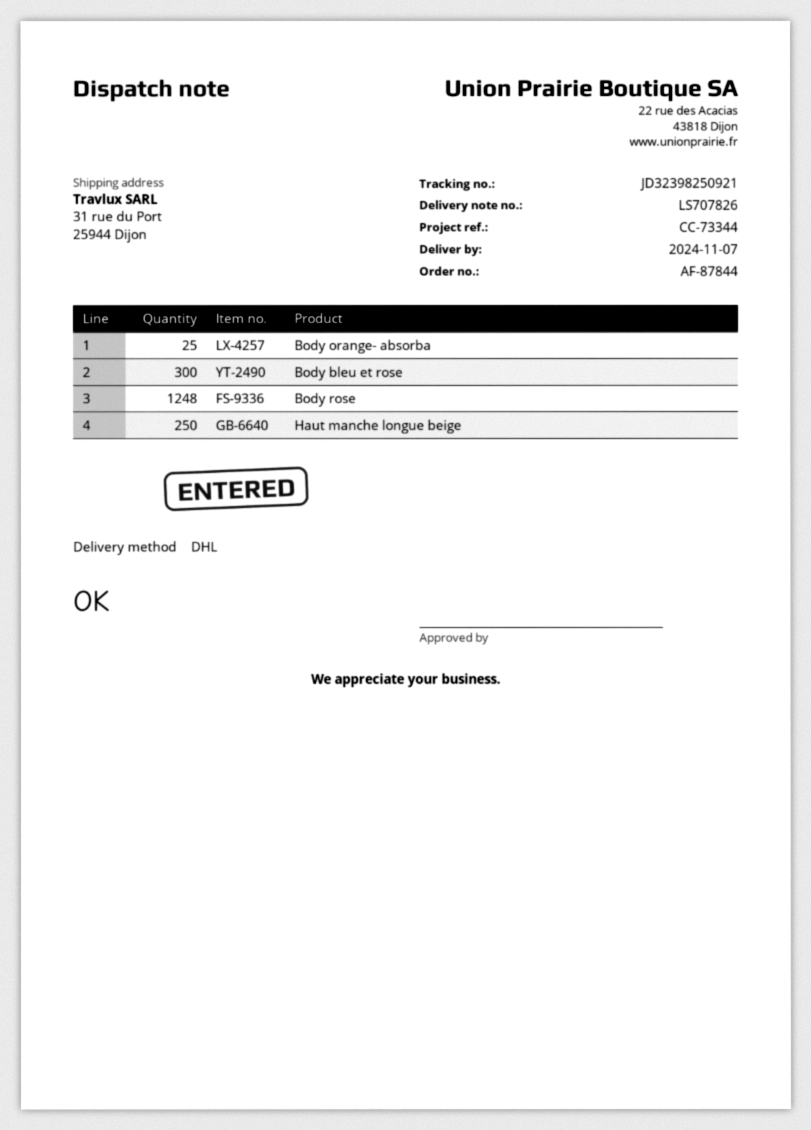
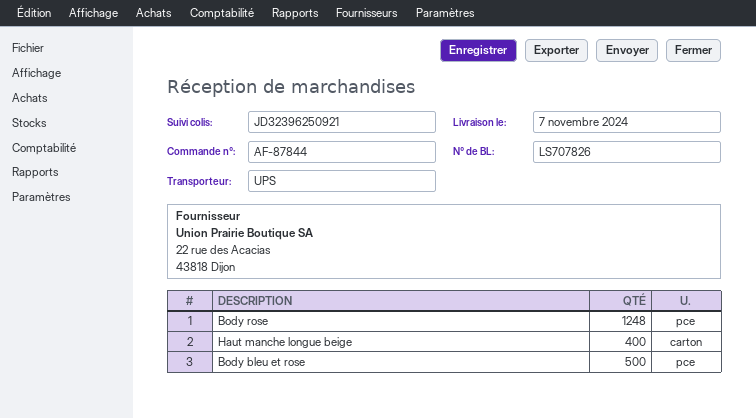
shipping method: DHL -> UPS
tracking number: JD32398250921 -> JD32396250921
Body orange- absorba: 25 -> none
Body bleu et rose: 300 -> 500
Haut manche longue beige: 250 -> 400

